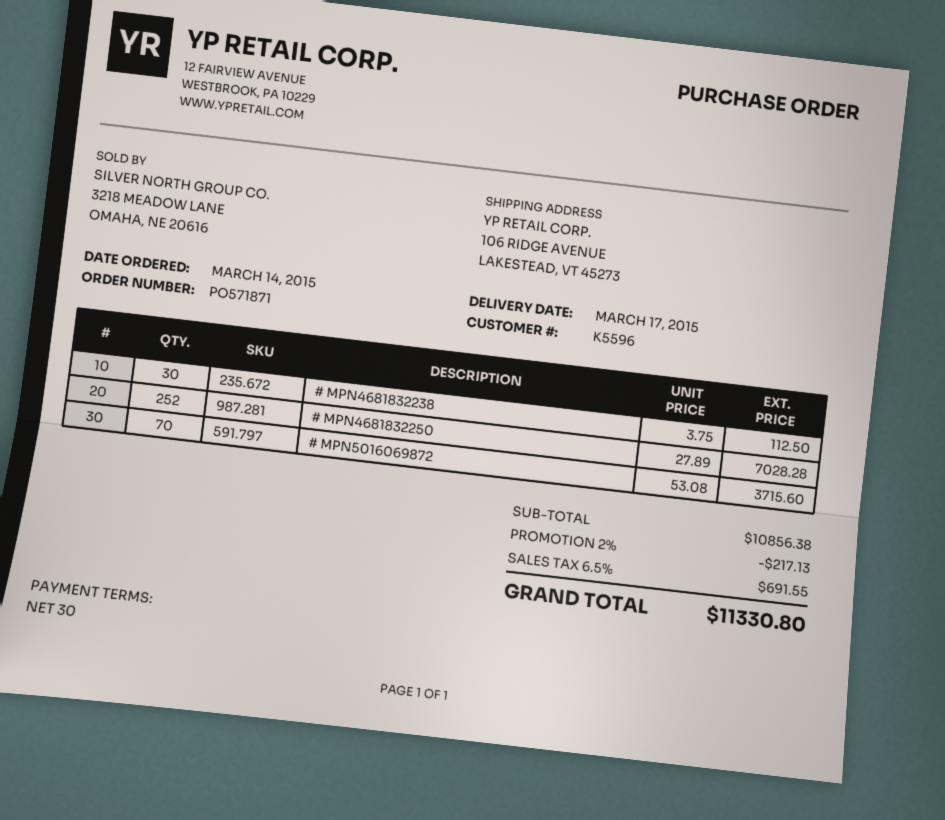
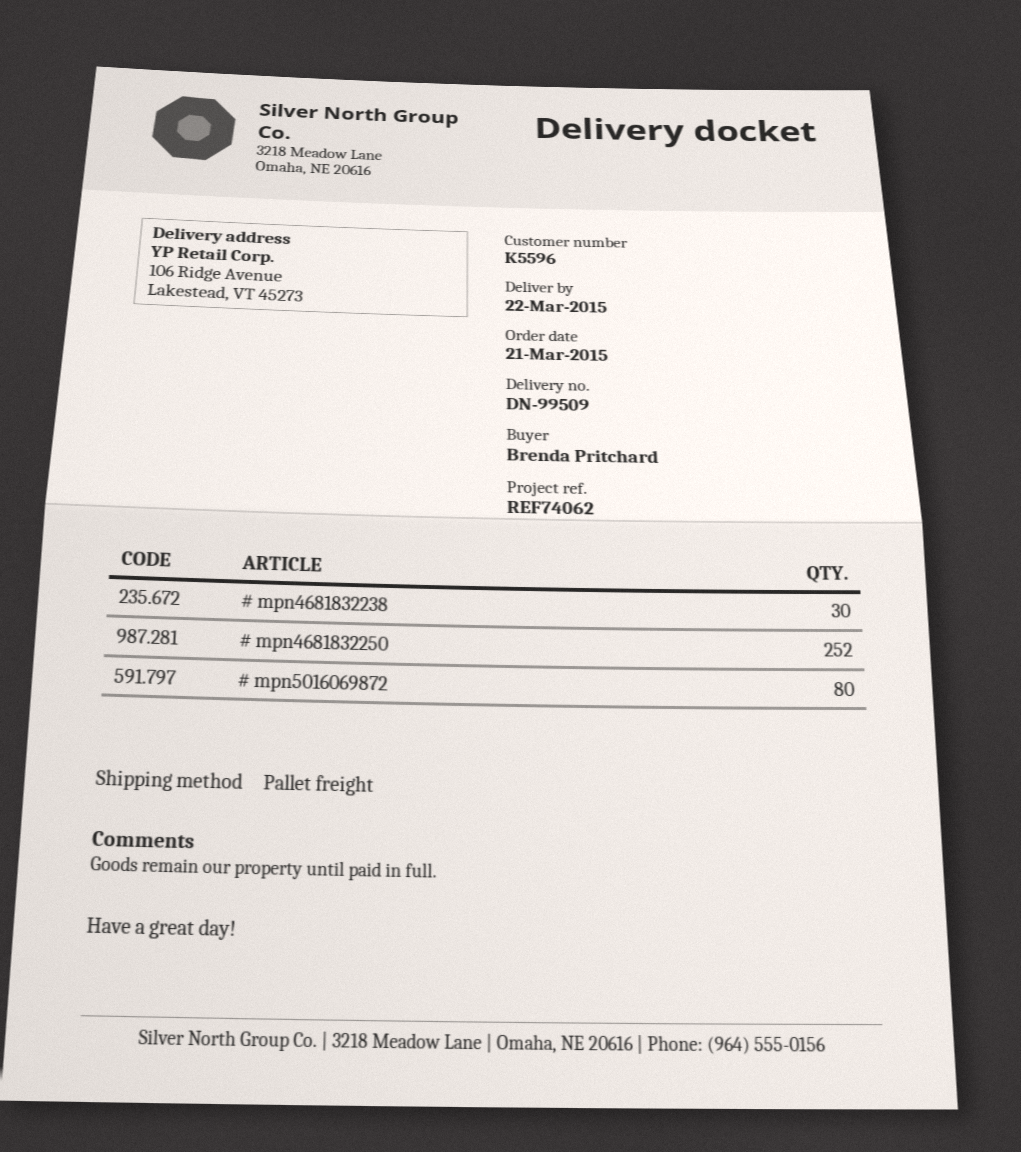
order date: 2015-03-14 -> 2015-03-21
delivery date: 2015-03-17 -> 2015-03-22
# MPN5016069872: 70 -> 80

